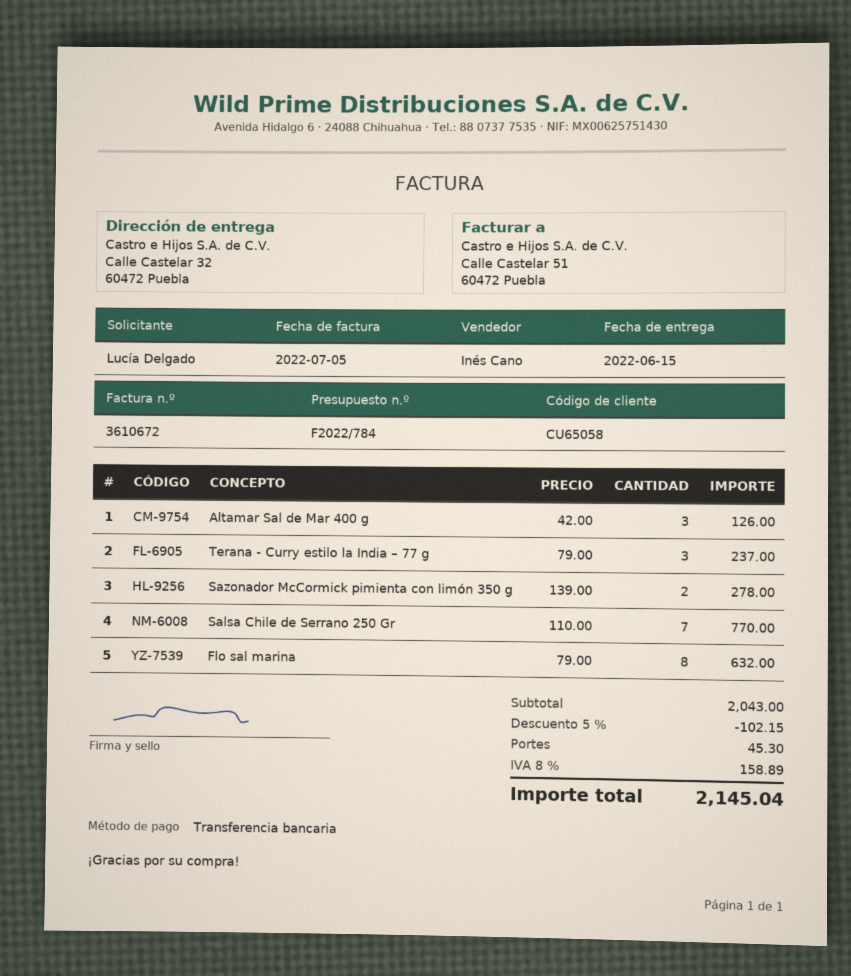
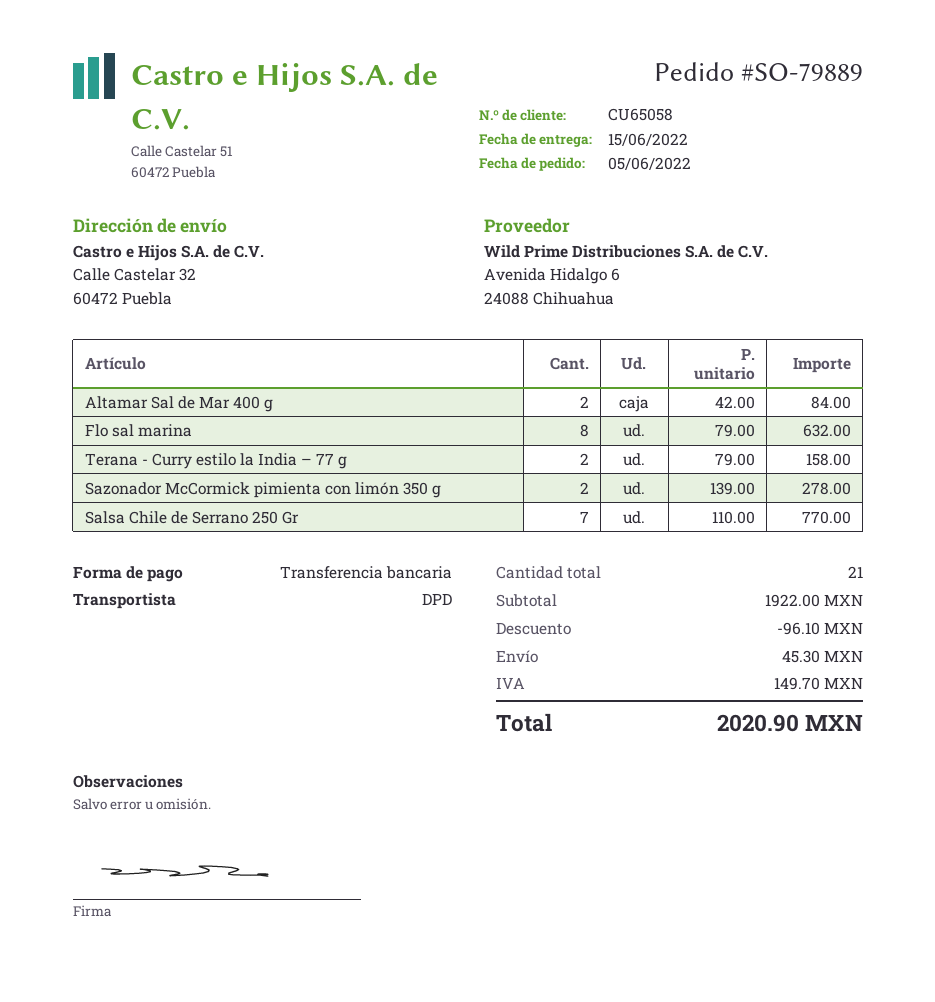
Altamar Sal de Mar 400 g: 3 x 42.00 = 126.00 -> 2 x 42.00 = 84.00
Terana - Curry estilo la India – 77 g: 3 x 79.00 = 237.00 -> 2 x 79.00 = 158.00
subtotal: 2043.00 -> 1922.00
discount: 102.15 -> 96.10
tax: 158.89 -> 149.70
total: 2145.04 -> 2020.90

